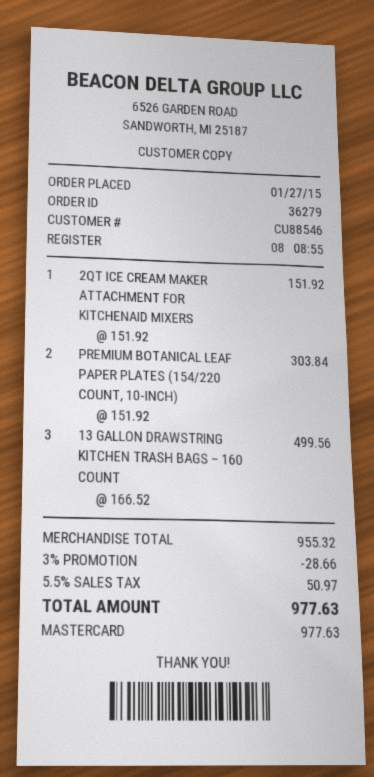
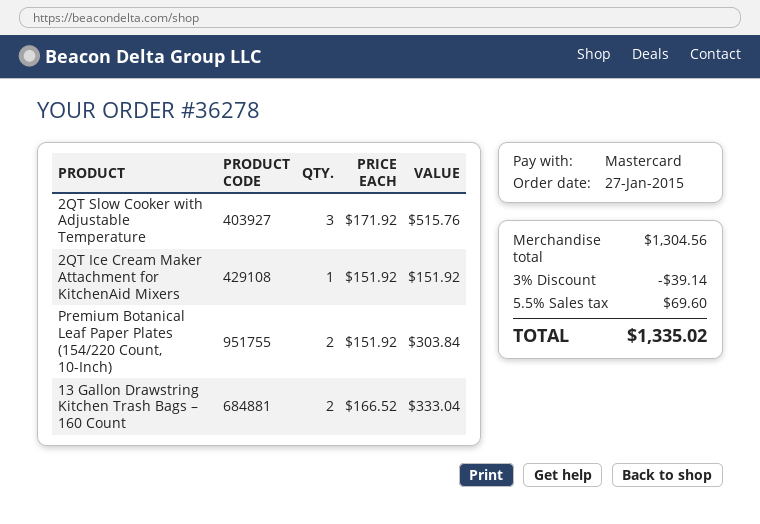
order number: 36279 -> 36278
13 GALLON DRAWSTRING KITCHEN TRASH BAGS – 160 COUNT: 3 x 166.52 = 499.56 -> 2 x 166.52 = 333.04
2QT Slow Cooker with Adjustable Temperature: none -> 3 x 171.92 = 515.76
subtotal: 955.32 -> 1304.56
discount: 3% = 28.66 -> 3% = 39.14
tax: 5.5% = 50.97 -> 5.5% = 69.60
total: 977.63 -> 1335.02

